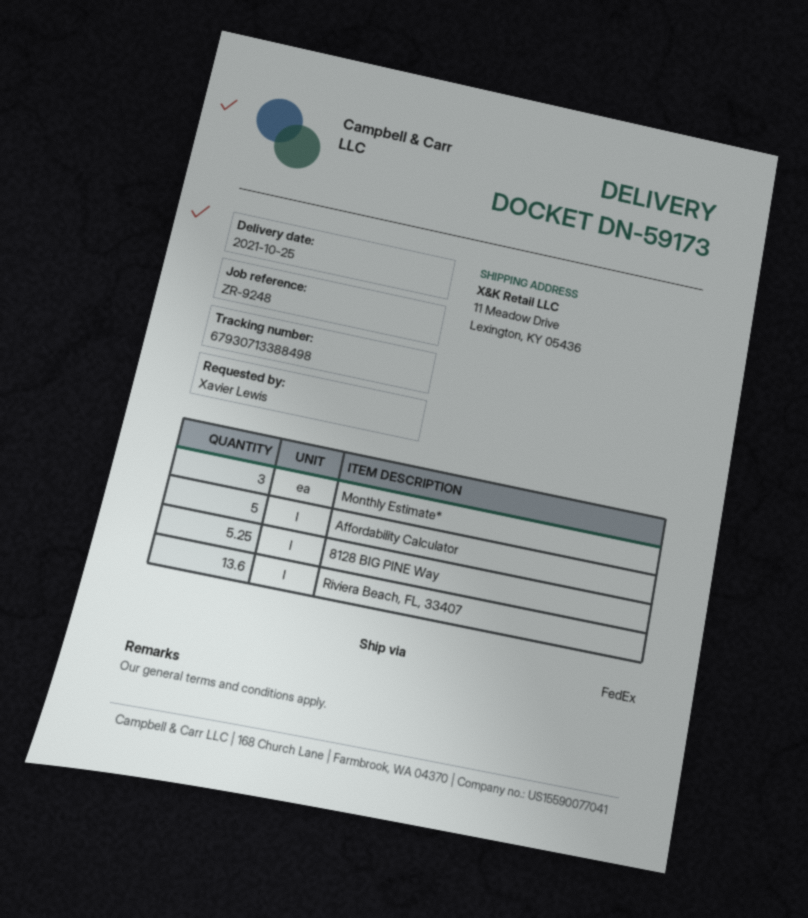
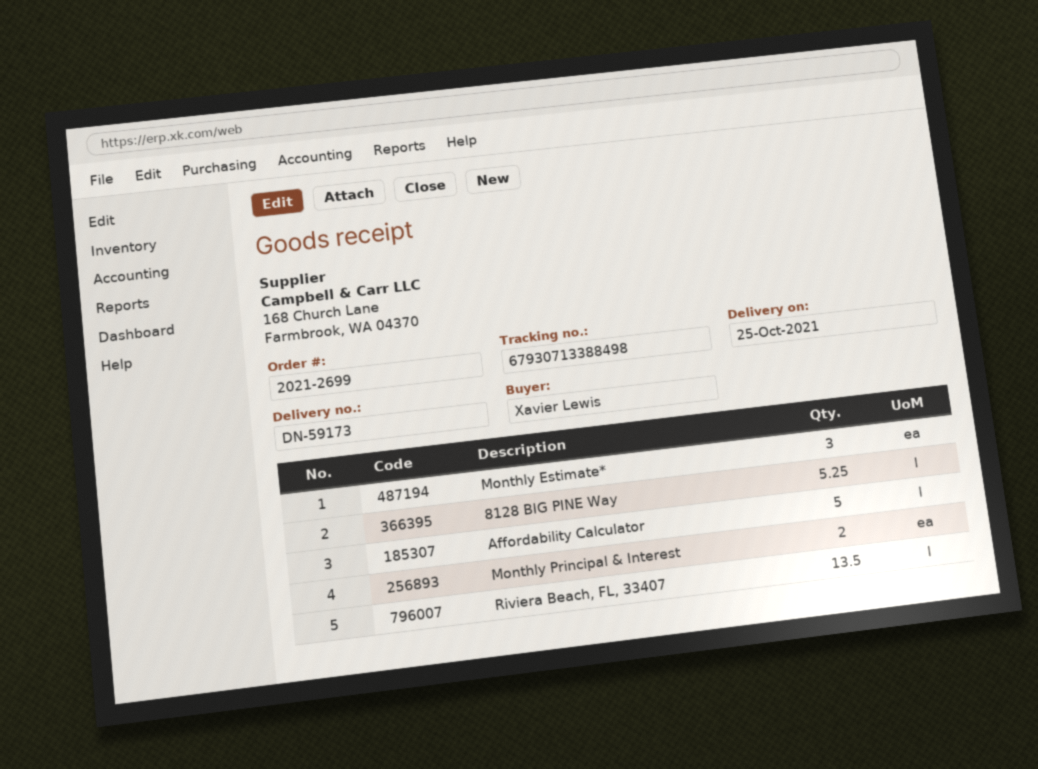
Riviera Beach, FL, 33407: 13.6 -> 13.5
Monthly Principal & Interest: none -> 2

